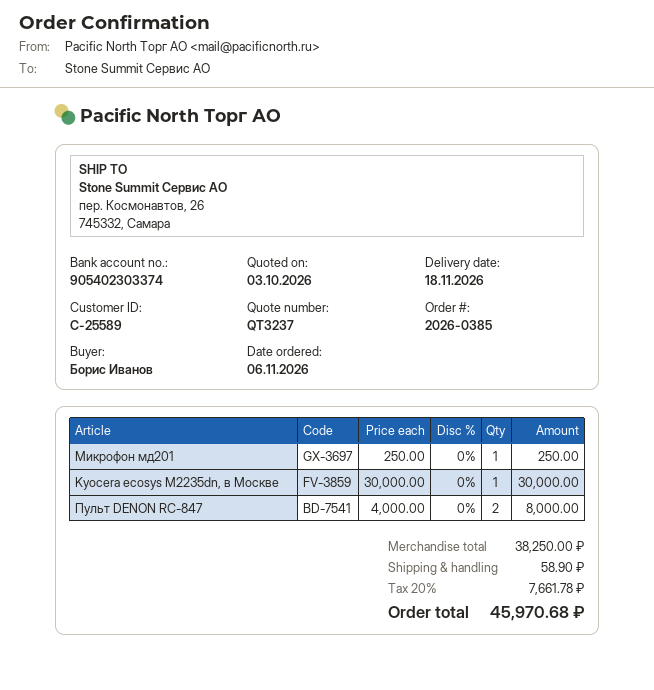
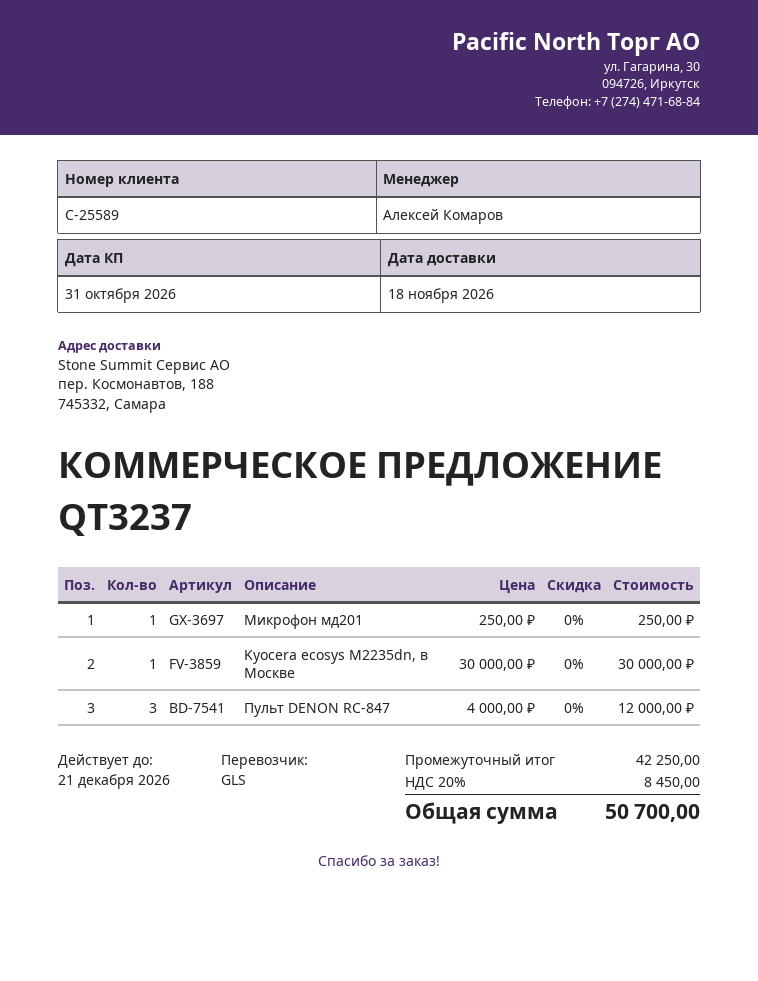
quote date: 2026-10-03 -> 2026-10-31
ship to: пер. Космонавтов, 26, 745332, Самара -> пер. Космонавтов, 188, 745332, Самара
Пульт DENON RC-847: 2 x 4000.00 = 8000.00 -> 3 x 4000.00 = 12000.00
subtotal: 38250.00 -> 42250.00
shipping: 58.90 -> none
tax: 20% = 7661.78 -> 20% = 8450.00
total: 45970.68 -> 50700.00

